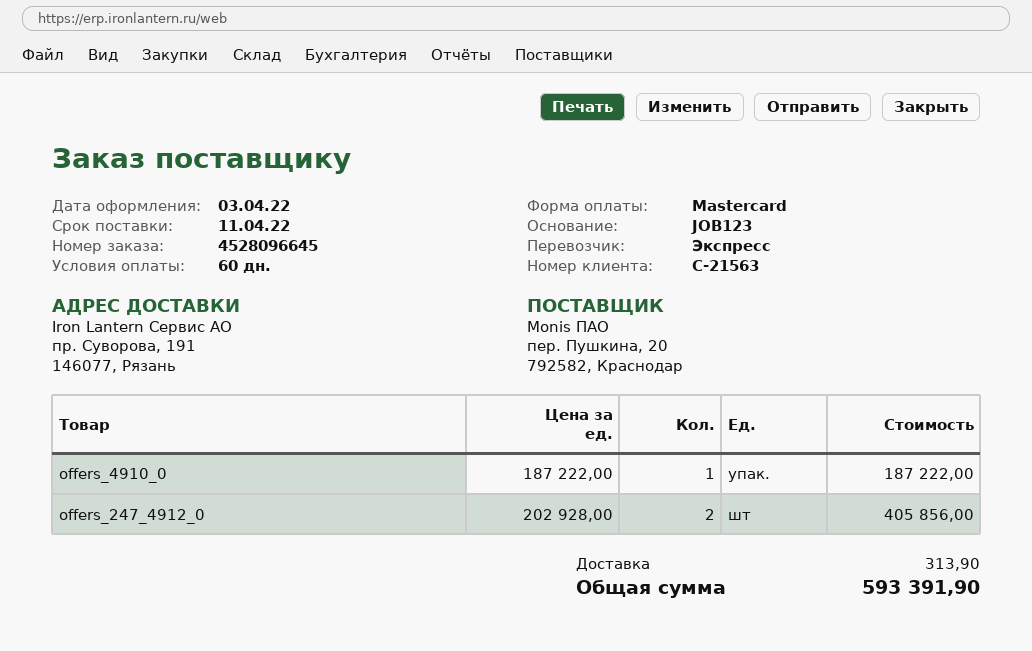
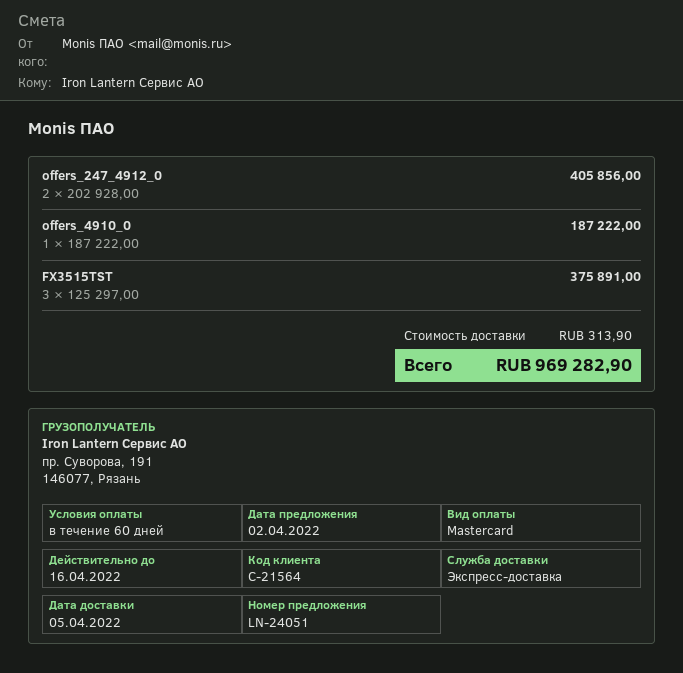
delivery date: 2022-04-11 -> 2022-04-05
customer number: C-21563 -> C-21564
FX3515TST: none -> 3 x 125297.00 = 375891.00
total: 593391.90 -> 969282.90

